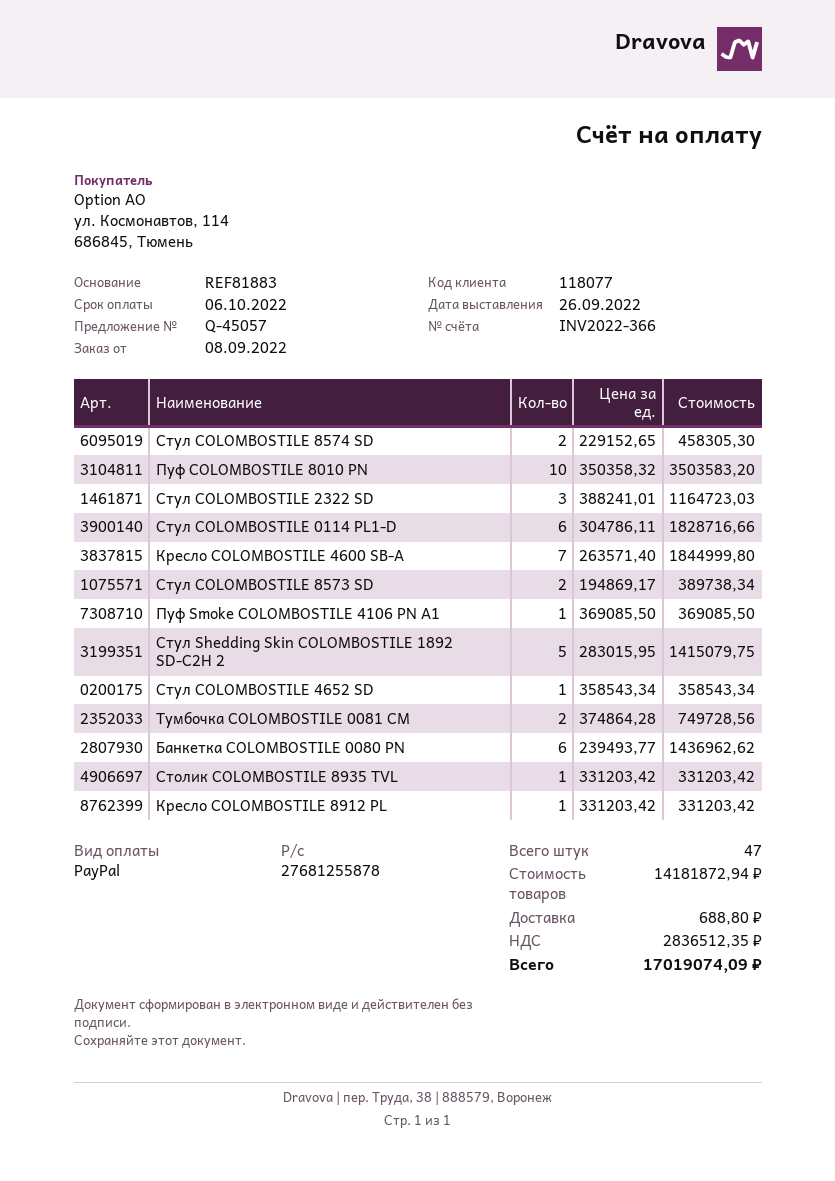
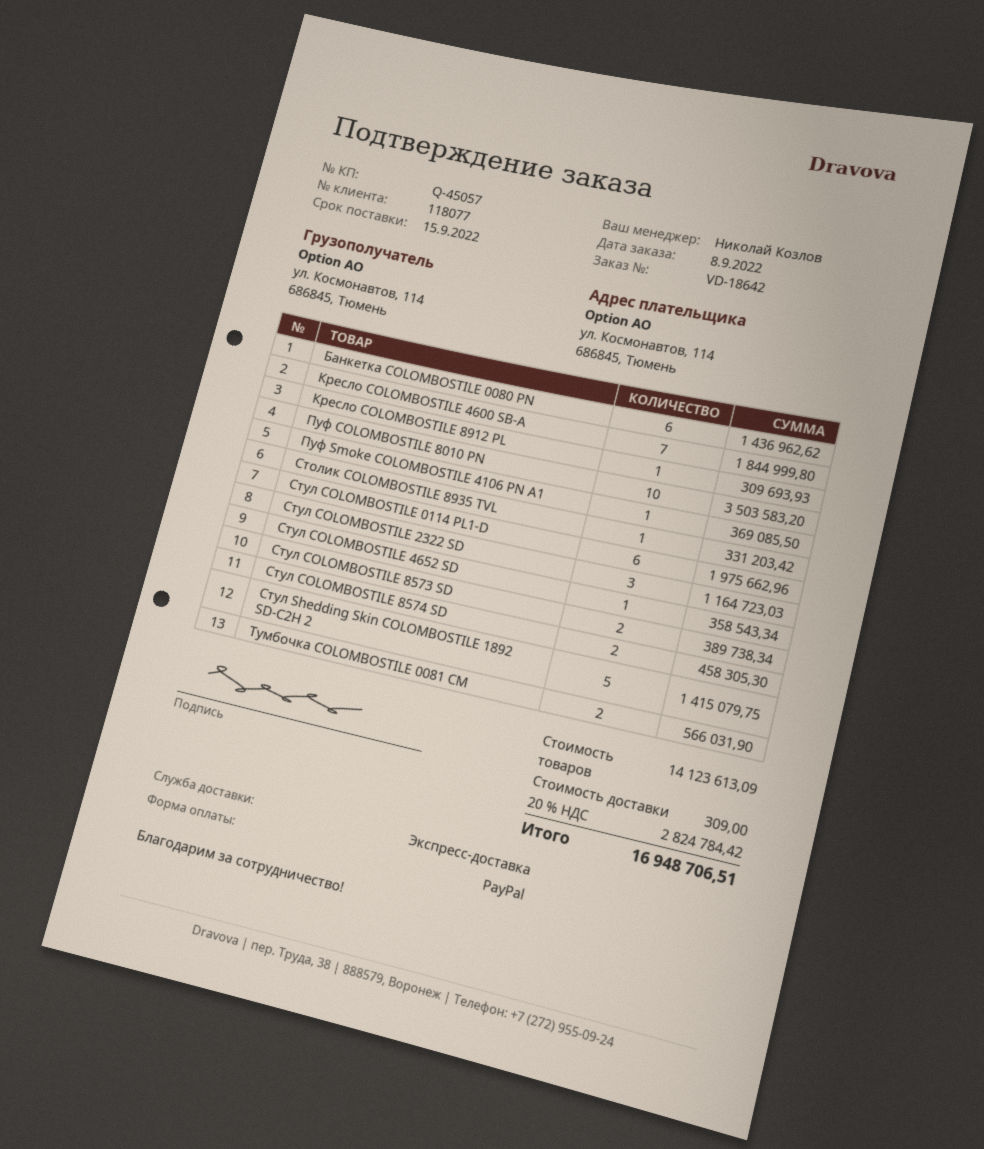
Стул COLOMBOSTILE 0114 PL1-D: 6 for 1828716.66 -> 6 for 1975662.96
Тумбочка COLOMBOSTILE 0081 CM: 2 for 749728.56 -> 2 for 566031.90
Кресло COLOMBOSTILE 8912 PL: 1 for 331203.42 -> 1 for 309693.93
subtotal: 14181872.94 -> 14123613.09
shipping: 688.80 -> 309.00
tax: 2836512.35 -> 2824784.42
total: 17019074.09 -> 16948706.51

